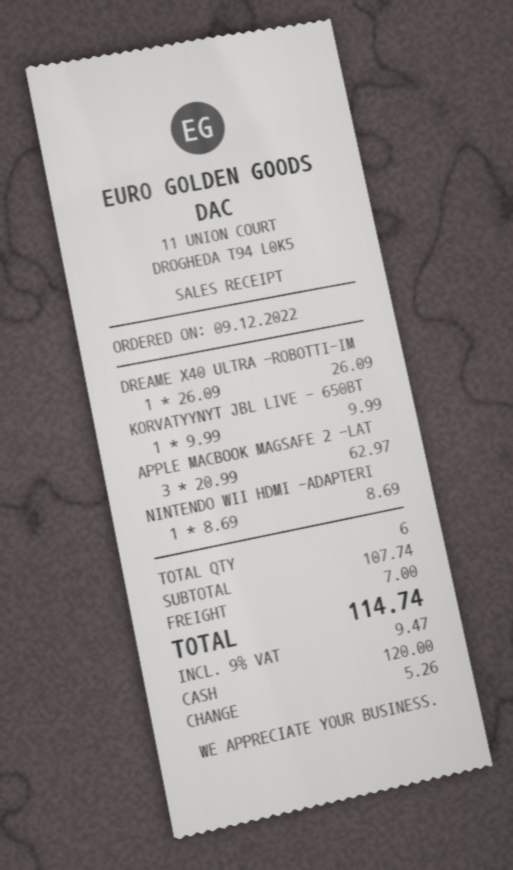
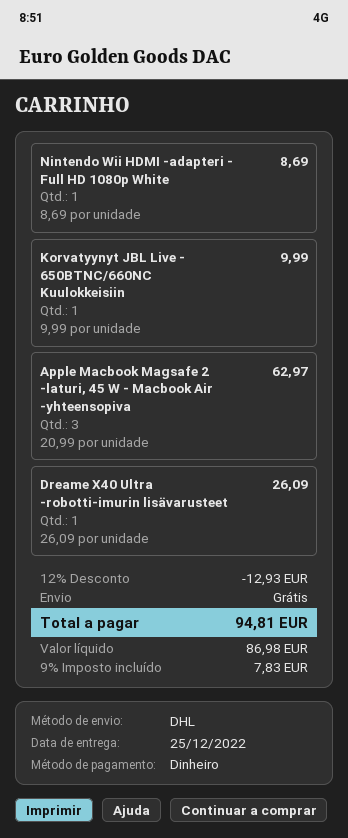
discount: none -> 12% = 12.93
shipping: 7.00 -> 0.00
tax: 9% = 9.47 -> 9% = 7.83
total: 114.74 -> 94.81

